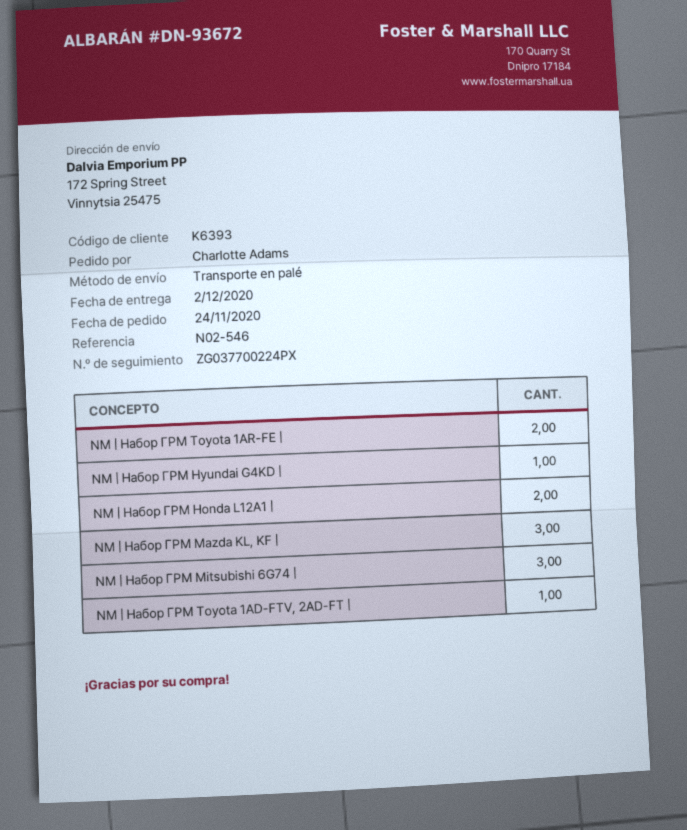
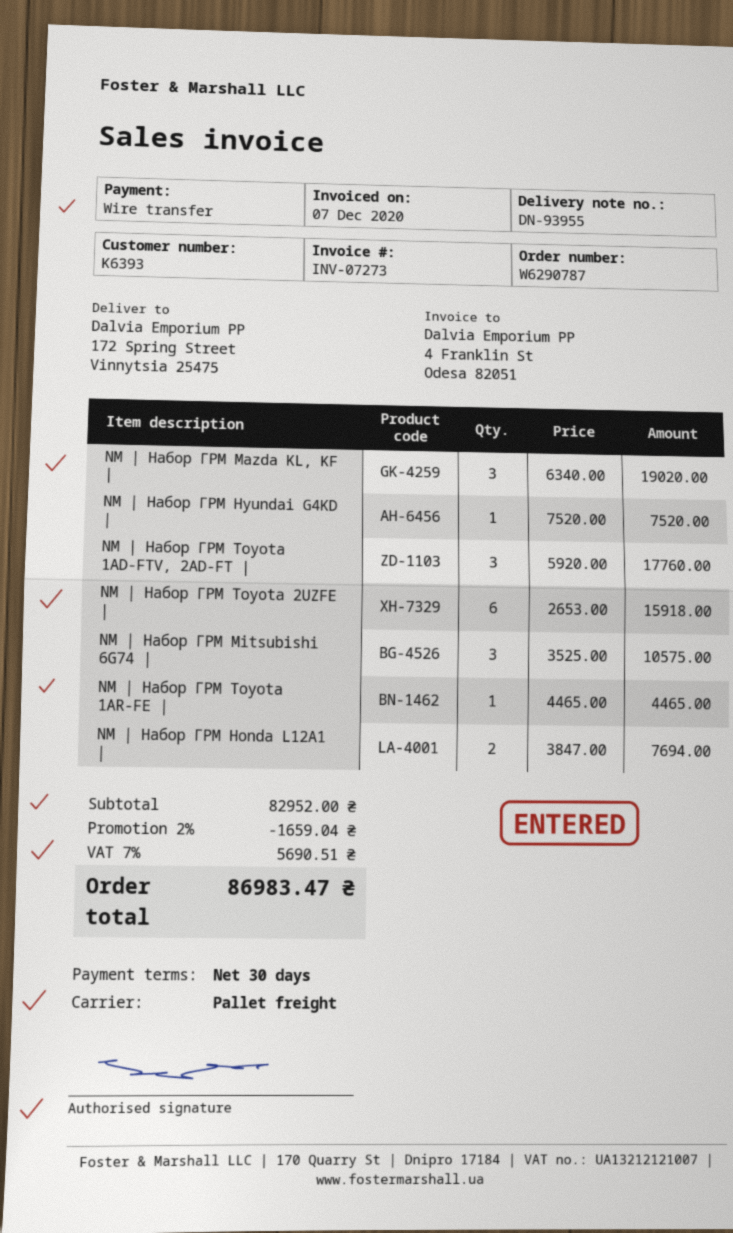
delivery note number: DN-93672 -> DN-93955
NM | Набор ГРМ Toyota 1AR-FE |: 2 -> 1
NM | Набор ГРМ Toyota 1AD-FTV, 2AD-FT |: 1 -> 3
NM | Набор ГРМ Toyota 2UZFE |: none -> 6

